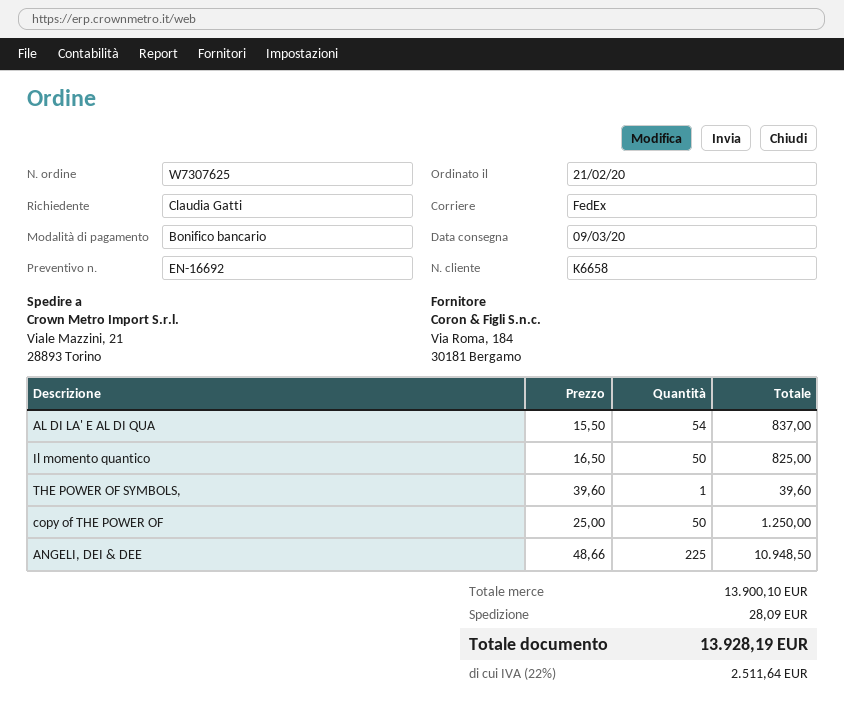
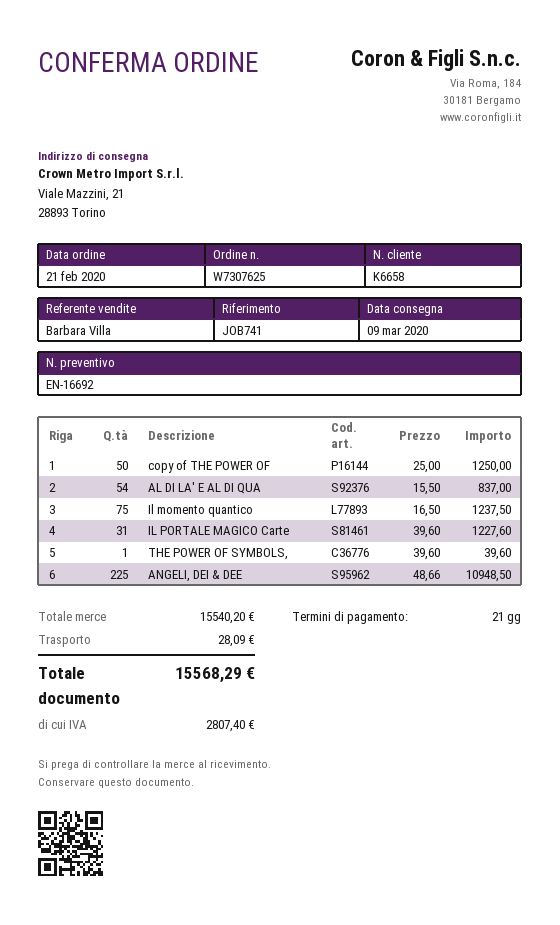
Il momento quantico: 50 x 16.50 = 825.00 -> 75 x 16.50 = 1237.50
IL PORTALE MAGICO Carte: none -> 31 x 39.60 = 1227.60
subtotal: 13900.10 -> 15540.20
tax: 2511.64 -> 2807.40
total: 13928.19 -> 15568.29

